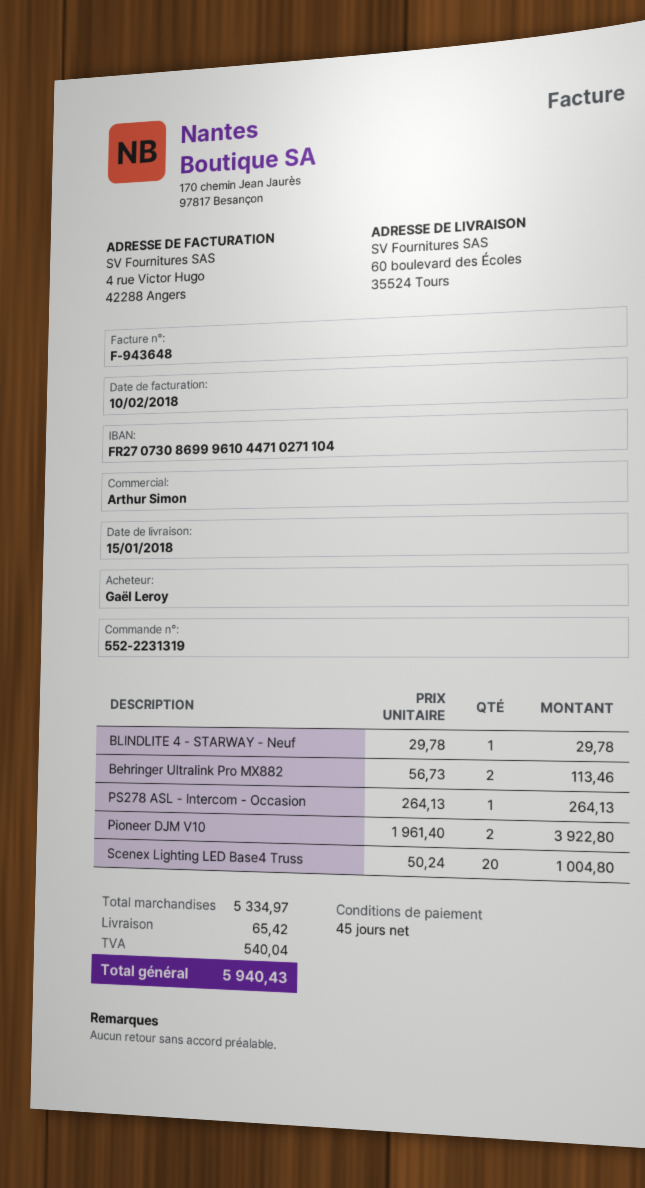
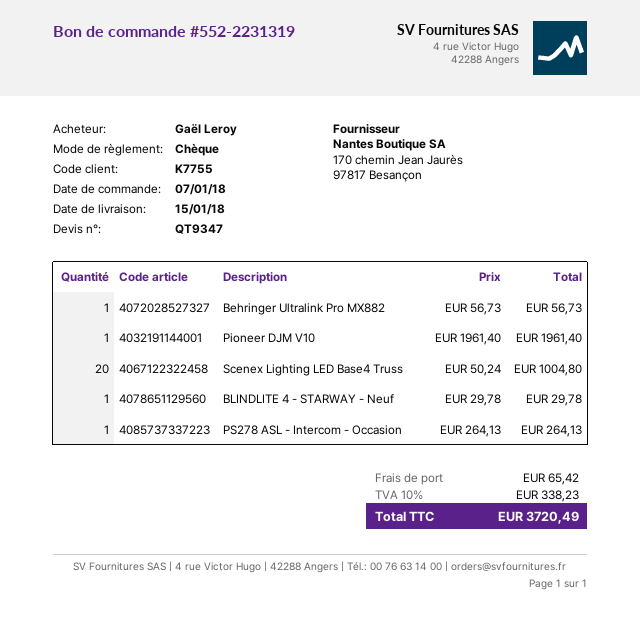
Behringer Ultralink Pro MX882: 2 x 56.73 = 113.46 -> 1 x 56.73 = 56.73
Pioneer DJM V10: 2 x 1961.40 = 3922.80 -> 1 x 1961.40 = 1961.40
tax: 540.04 -> 338.23
total: 5940.43 -> 3720.49

